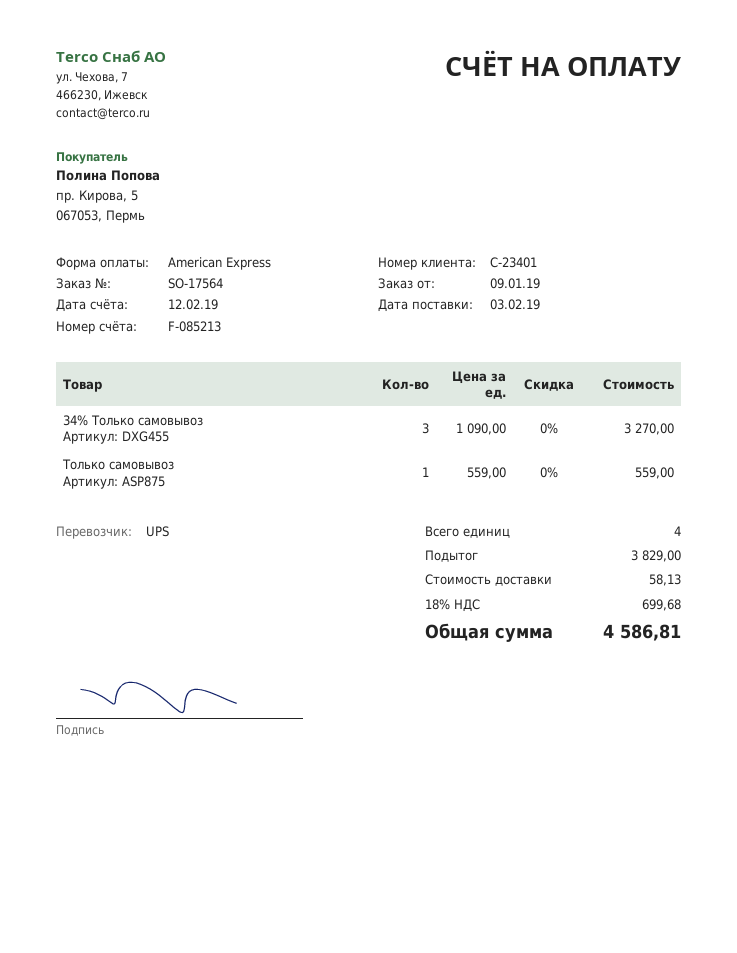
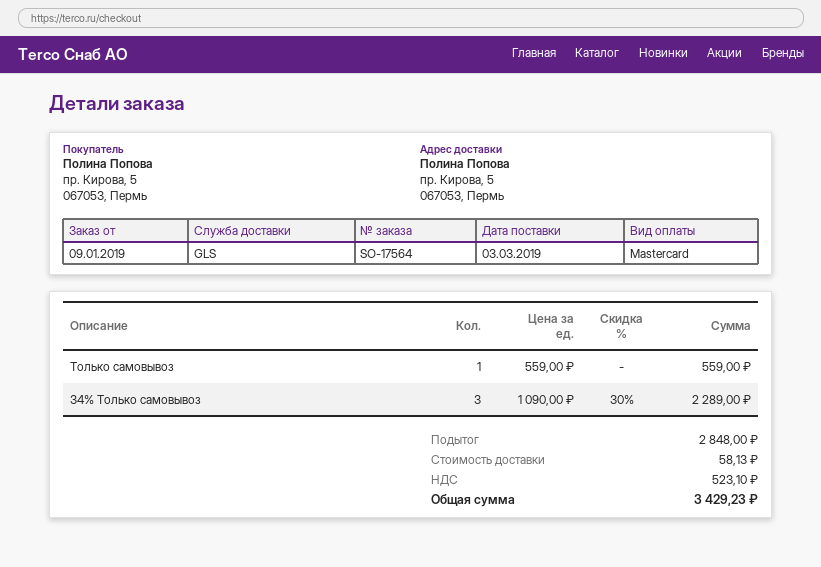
delivery date: 2019-02-03 -> 2019-03-03
payment method: American Express -> Mastercard
shipping method: UPS -> GLS
34% Только самовывоз: 3 x 1090.00 = 3270.00 -> 3 x 1090.00 - 30% = 2289.00
subtotal: 3829.00 -> 2848.00
tax: 699.68 -> 523.10
total: 4586.81 -> 3429.23

